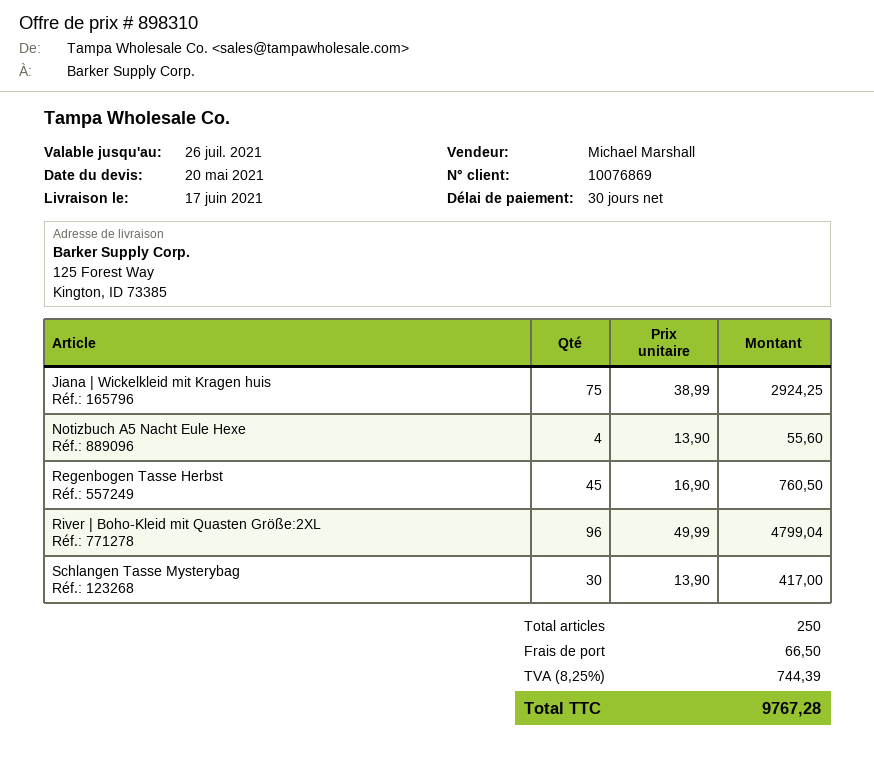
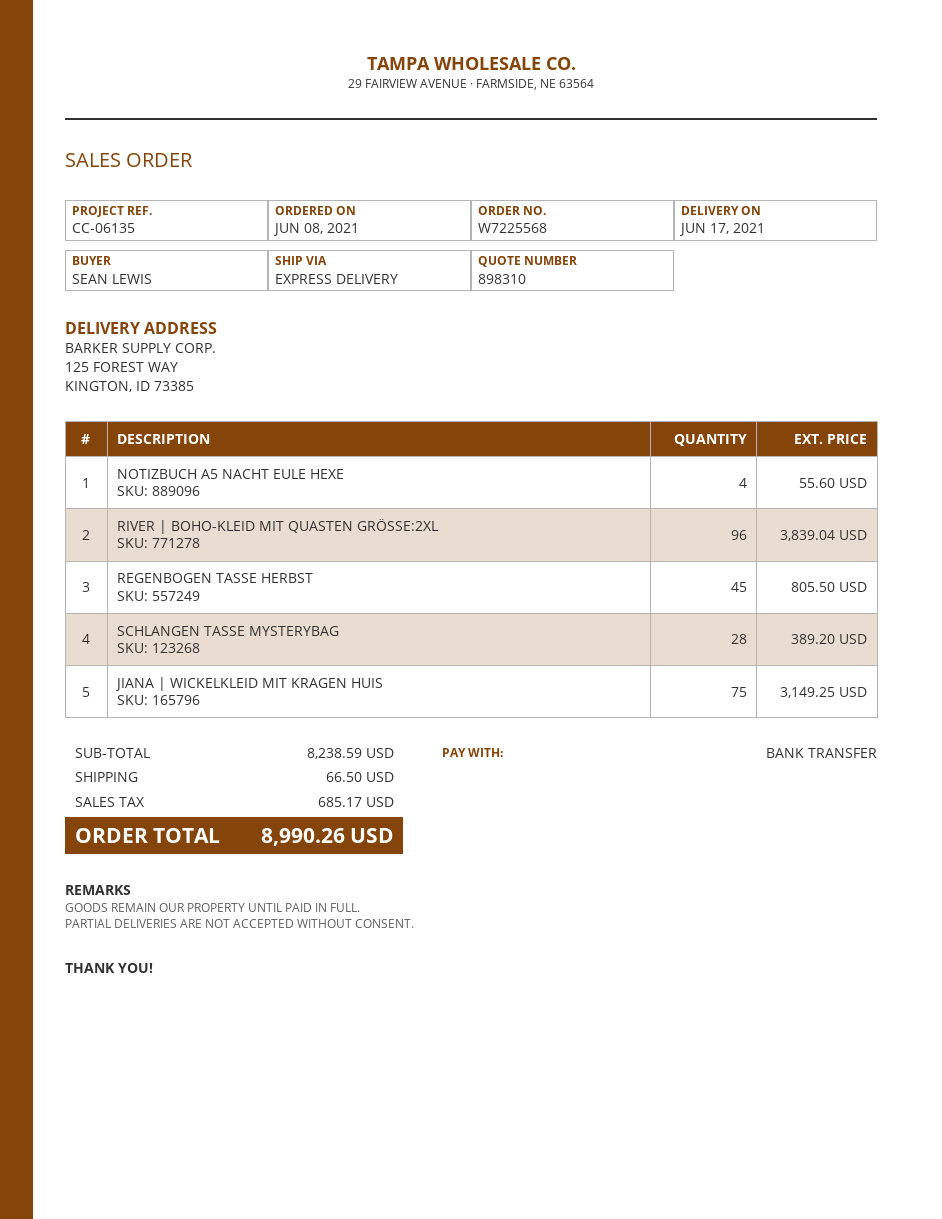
Jiana | Wickelkleid mit Kragen huis: 75 for 2924.25 -> 75 for 3149.25
Regenbogen Tasse Herbst: 45 for 760.50 -> 45 for 805.50
River | Boho-Kleid mit Quasten Größe:2XL: 96 for 4799.04 -> 96 for 3839.04
Schlangen Tasse Mysterybag: 30 for 417.00 -> 28 for 389.20
tax: 744.39 -> 685.17
total: 9767.28 -> 8990.26

